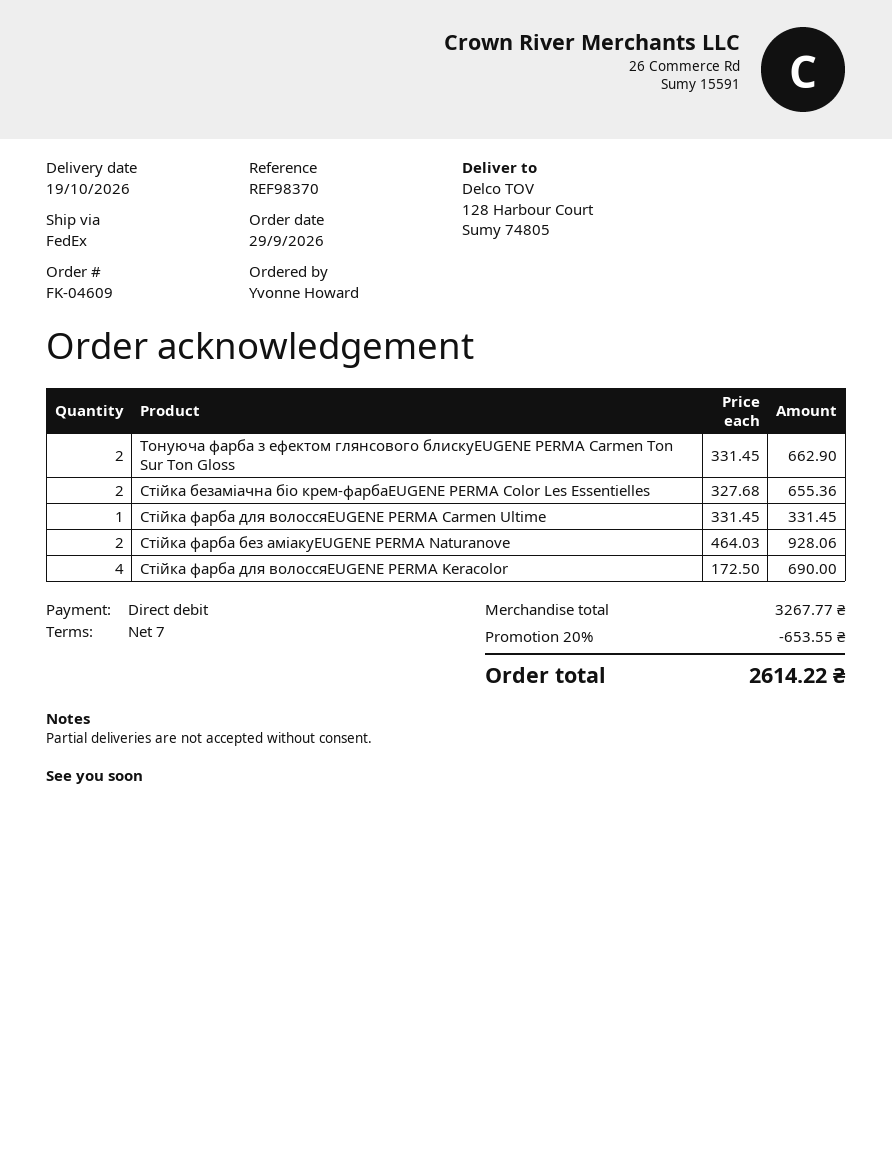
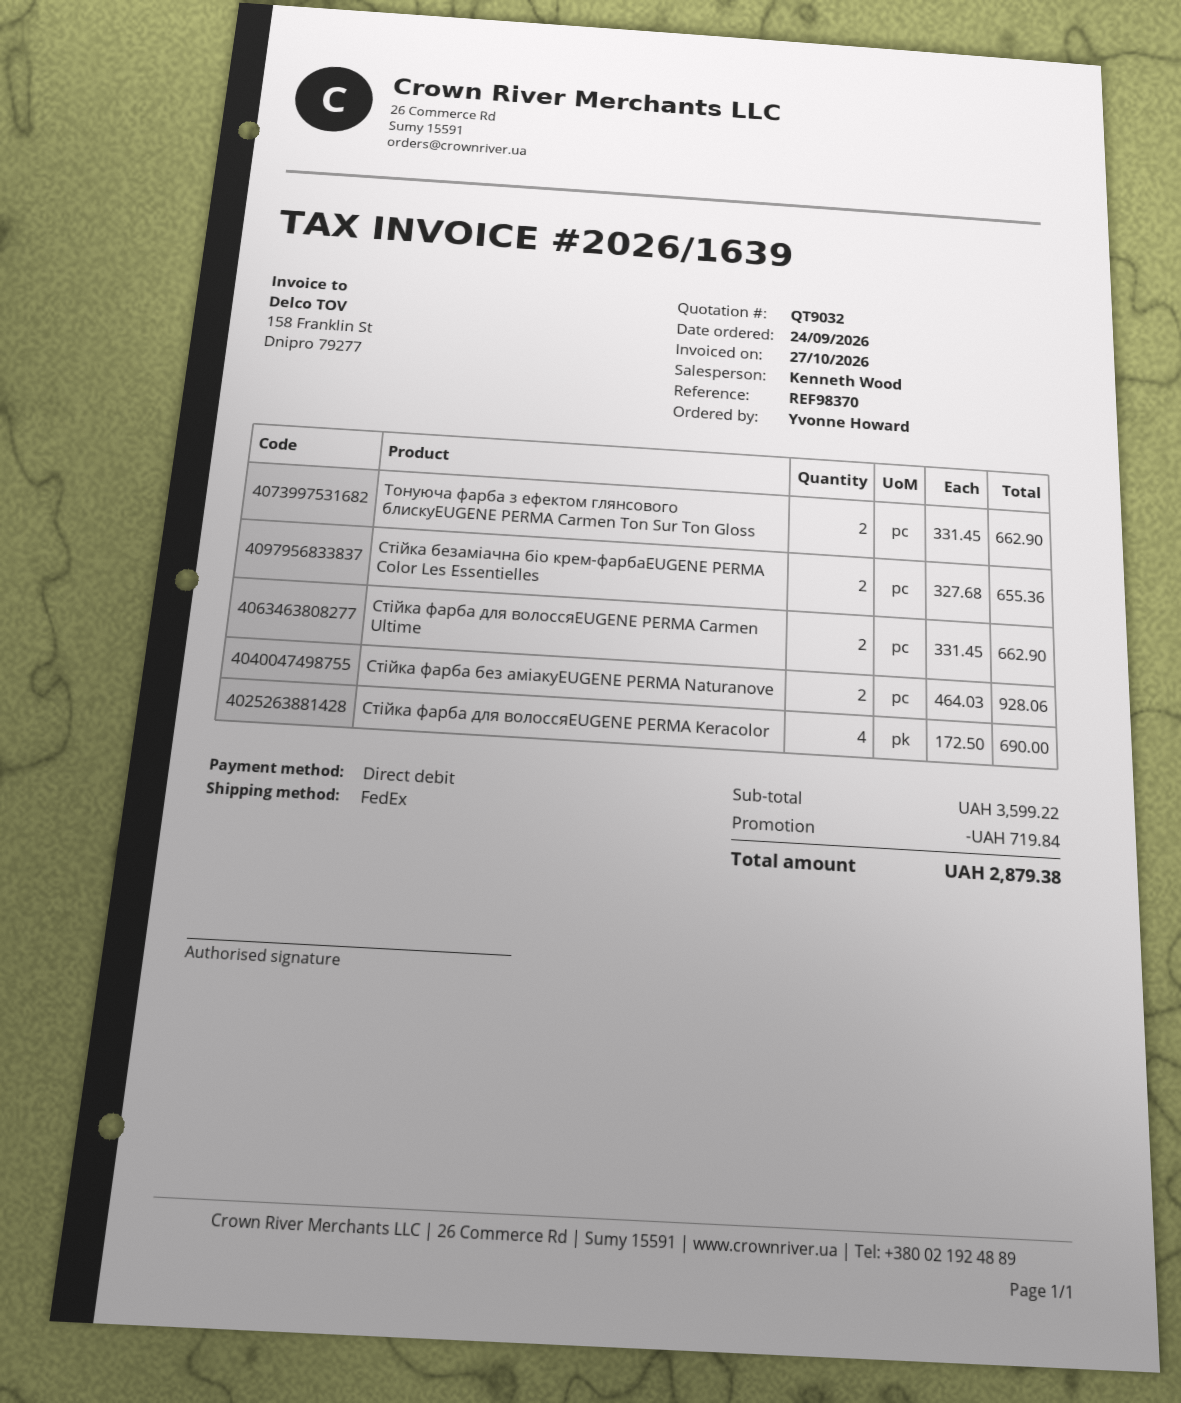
order date: 2026-09-29 -> 2026-09-24
Стійка фарба для волоссяEUGENE PERMA Carmen Ultime: 1 x 331.45 = 331.45 -> 2 x 331.45 = 662.90
subtotal: 3267.77 -> 3599.22
discount: 653.55 -> 719.84
total: 2614.22 -> 2879.38

